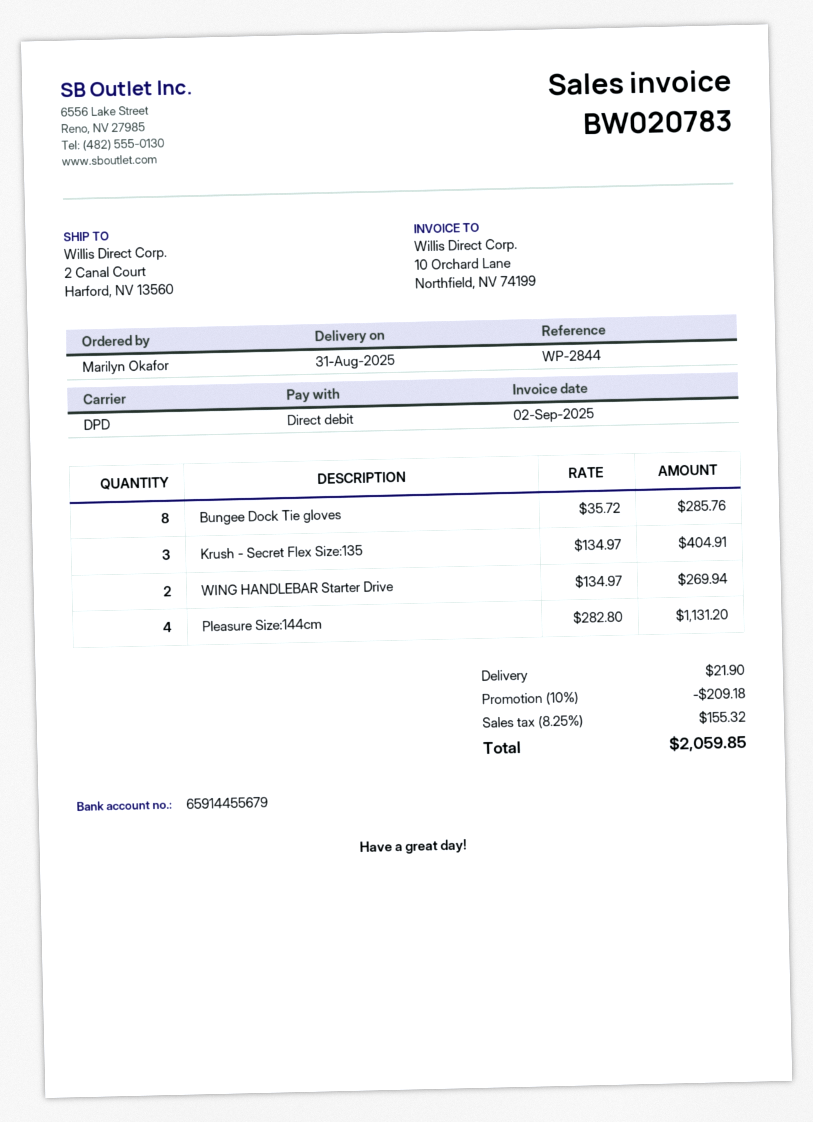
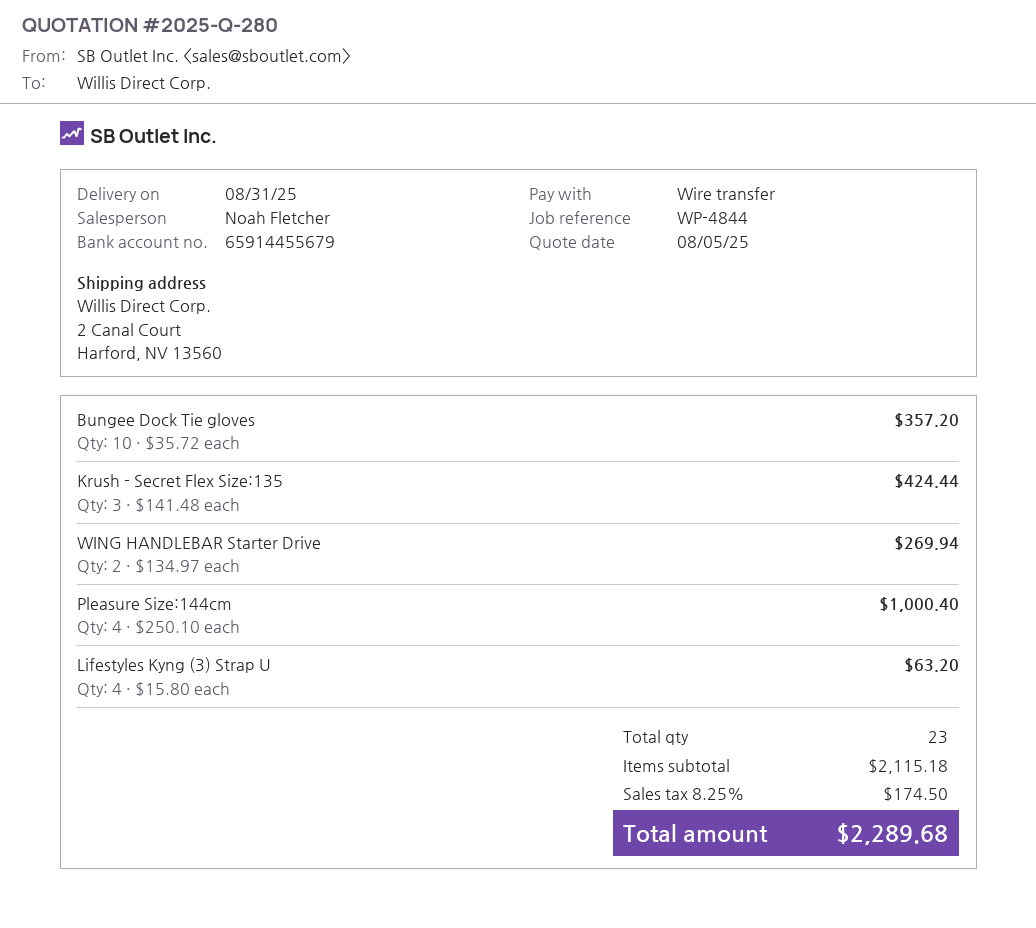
reference: WP-2844 -> WP-4844
payment method: direct debit -> bank transfer
Bungee Dock Tie gloves: 8 x 35.72 = 285.76 -> 10 x 35.72 = 357.20
Krush - Secret Flex Size:135: 3 x 134.97 = 404.91 -> 3 x 141.48 = 424.44
Pleasure Size:144cm: 4 x 282.80 = 1131.20 -> 4 x 250.10 = 1000.40
Lifestyles Kyng (3) Strap U: none -> 4 x 15.80 = 63.20
discount: 10% = 209.18 -> none
shipping: 21.90 -> none
tax: 8.25% = 155.32 -> 8.25% = 174.50
total: 2059.85 -> 2289.68

